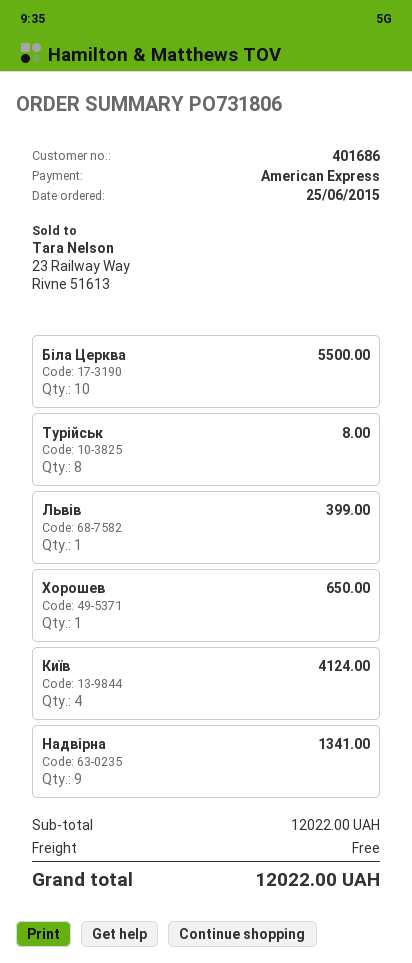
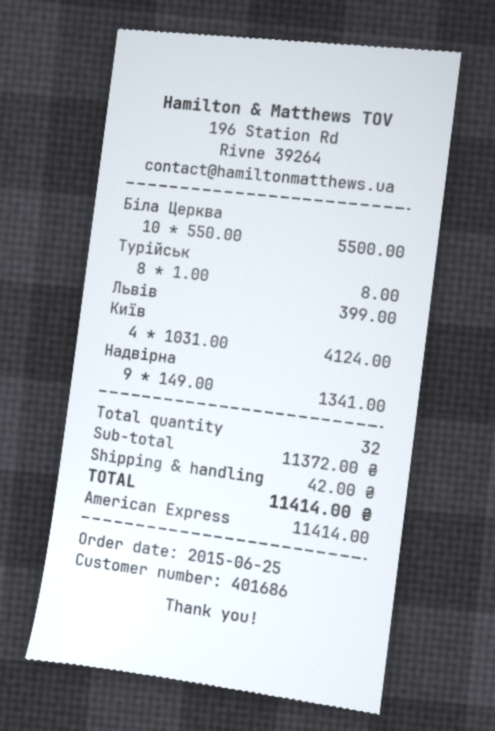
Хорошев: 1 for 650.00 -> none
subtotal: 12022.00 -> 11372.00
shipping: 0.00 -> 42.00
total: 12022.00 -> 11414.00

